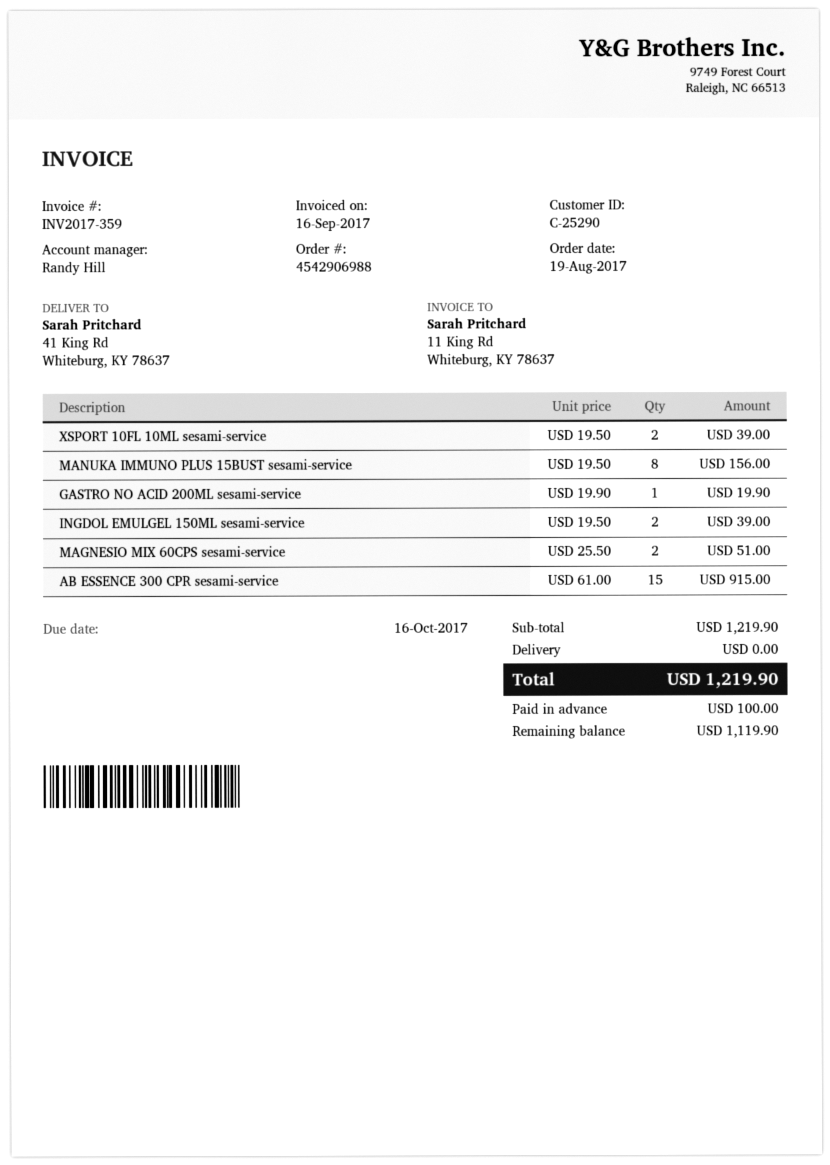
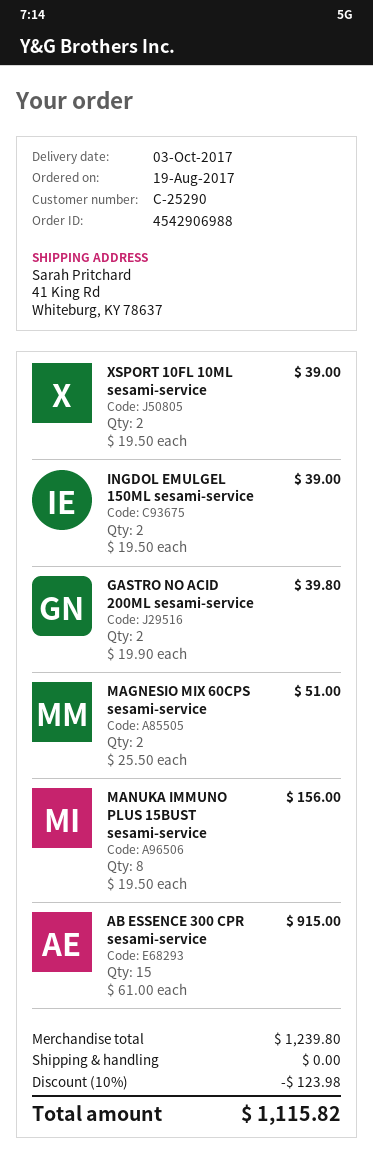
GASTRO NO ACID 200ML sesami-service: 1 x 19.90 = 19.90 -> 2 x 19.90 = 39.80
subtotal: 1219.90 -> 1239.80
discount: none -> 10% = 123.98
total: 1219.90 -> 1115.82

